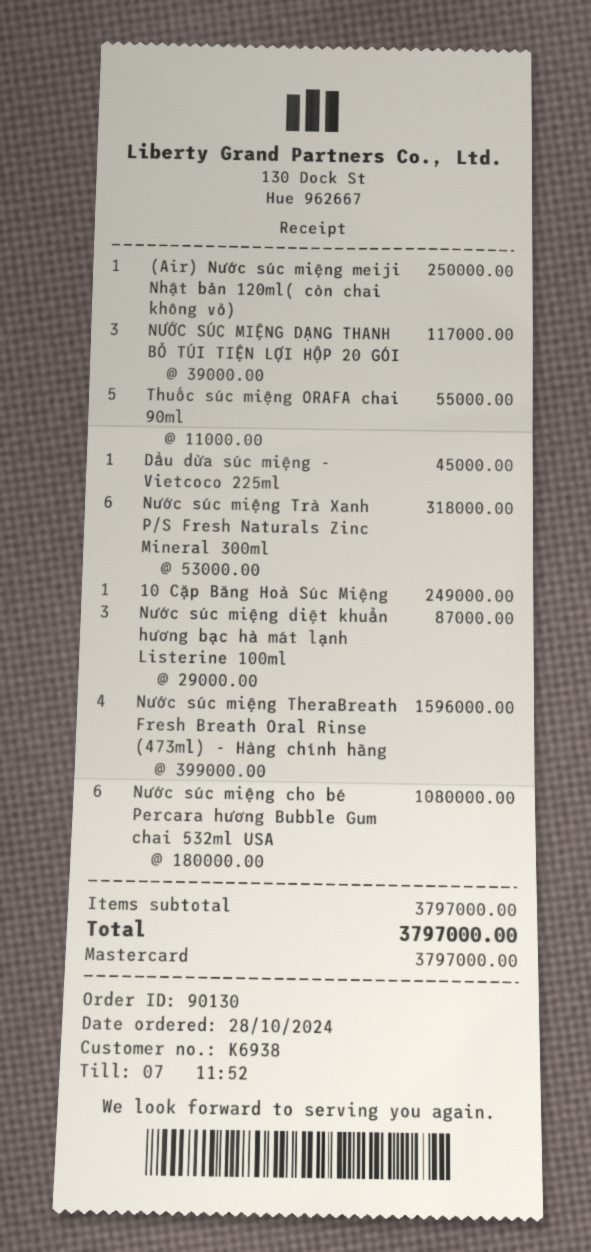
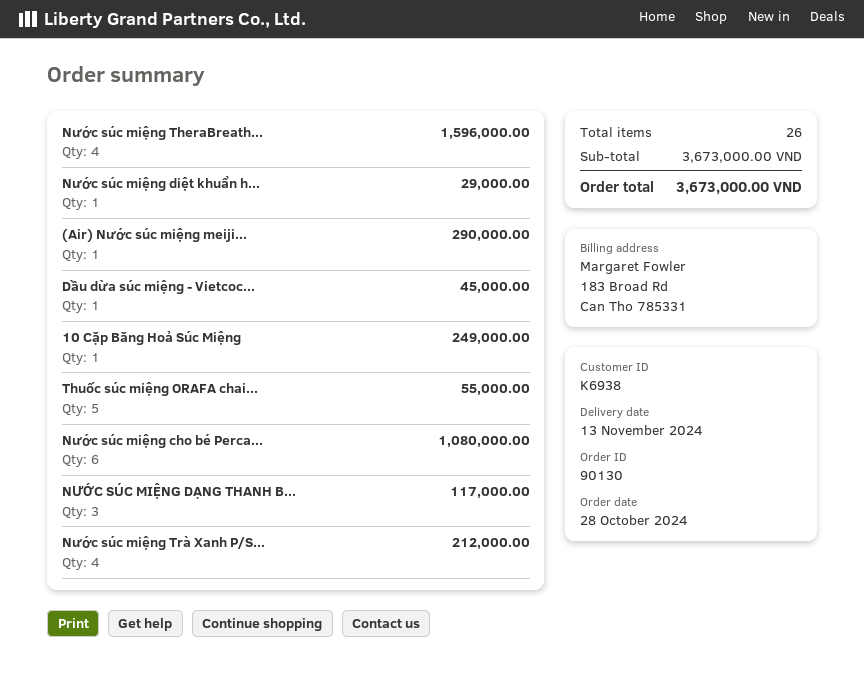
(Air) Nước súc miệng meiji Nhật bản 120ml( còn chai không vỏ): 1 for 250000.00 -> 1 for 290000.00
Nước súc miệng Trà Xanh P/S Fresh Naturals Zinc Mineral 300ml: 6 for 318000.00 -> 4 for 212000.00
Nước súc miệng diệt khuẩn hương bạc hà mát lạnh Listerine 100ml: 3 for 87000.00 -> 1 for 29000.00
subtotal: 3797000.00 -> 3673000.00
total: 3797000.00 -> 3673000.00

